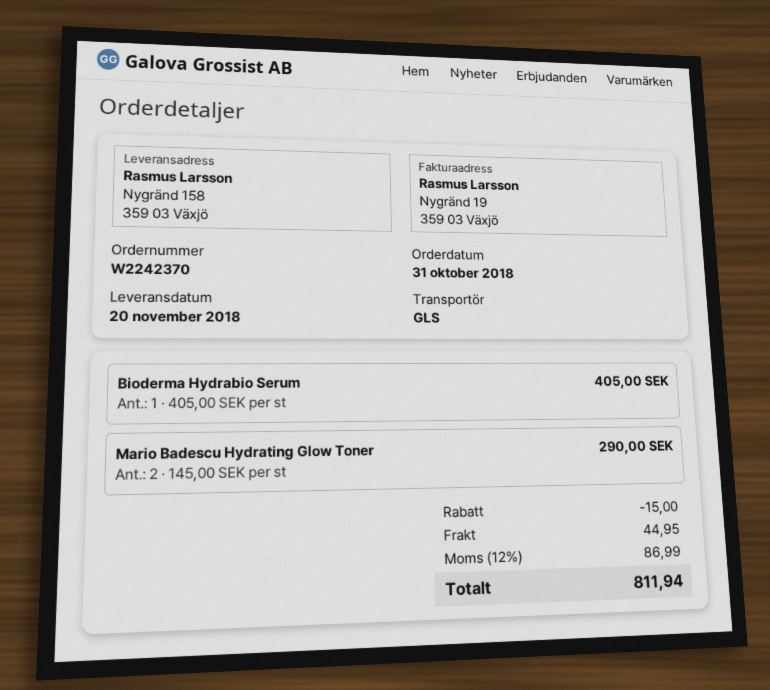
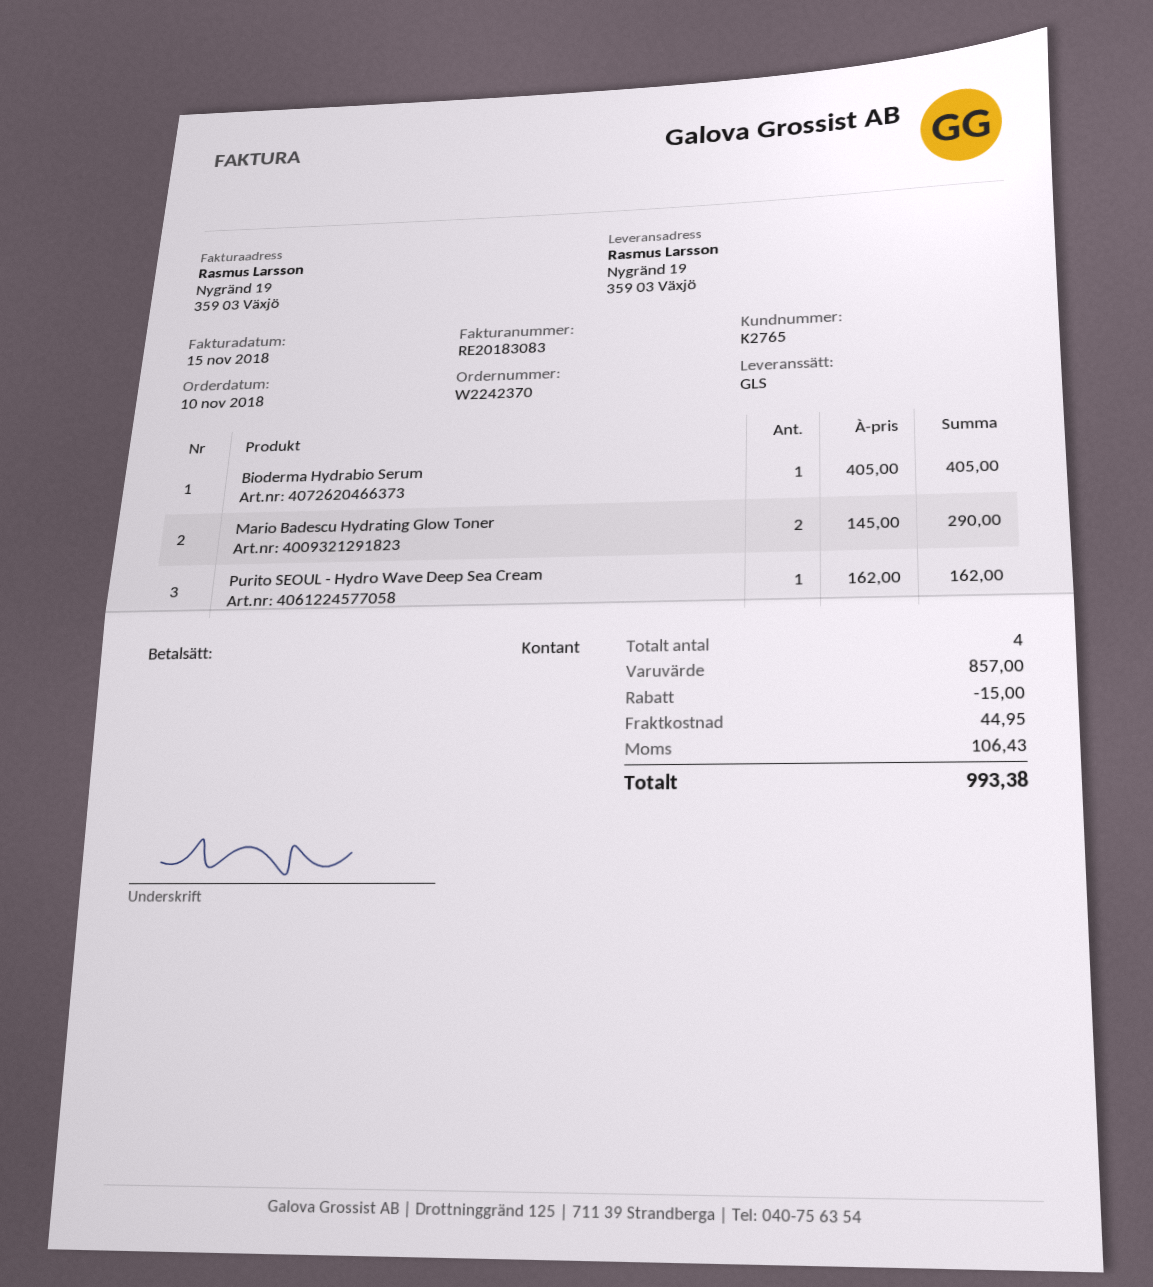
order date: 2018-10-31 -> 2018-11-10
ship to: Nygränd 158, 359 03 Växjö -> Nygränd 19, 359 03 Växjö
Purito SEOUL - Hydro Wave Deep Sea Cream: none -> 1 x 162.00 = 162.00
tax: 86.99 -> 106.43
total: 811.94 -> 993.38

